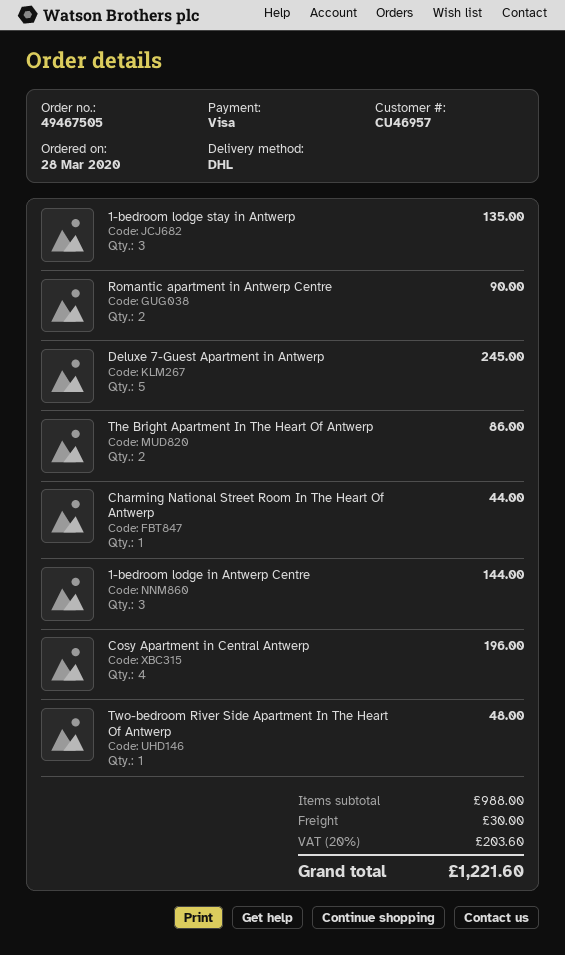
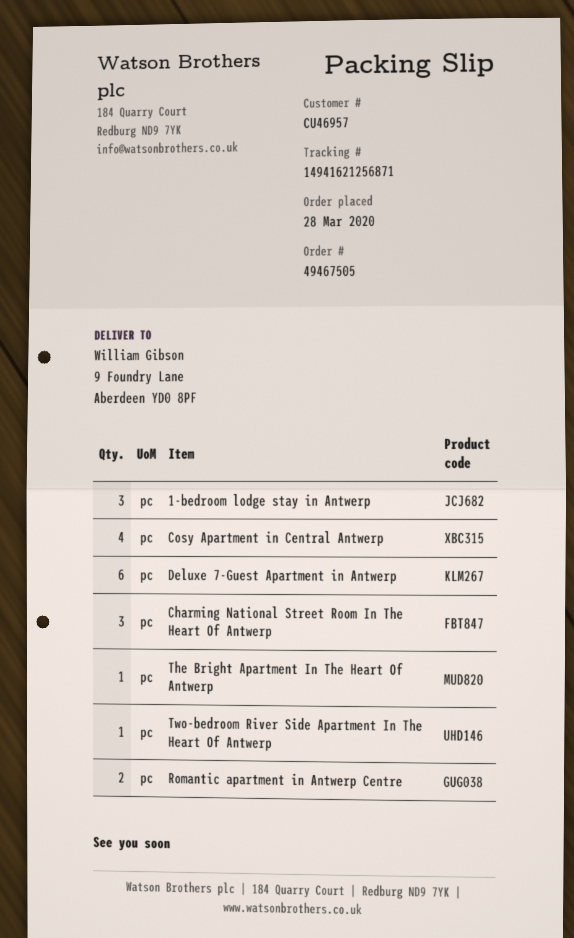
Deluxe 7-Guest Apartment in Antwerp: 5 -> 6
The Bright Apartment In The Heart Of Antwerp: 2 -> 1
Charming National Street Room In The Heart Of Antwerp: 1 -> 3
1-bedroom lodge in Antwerp Centre: 3 -> none

